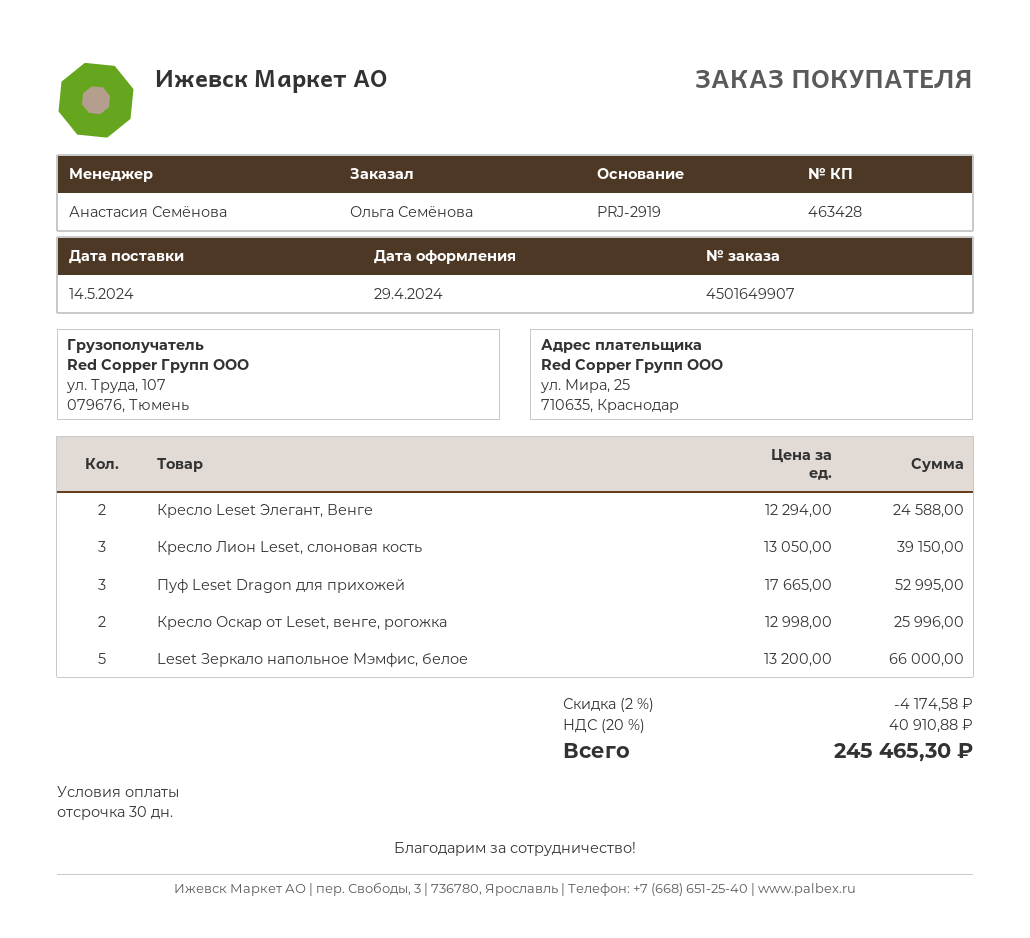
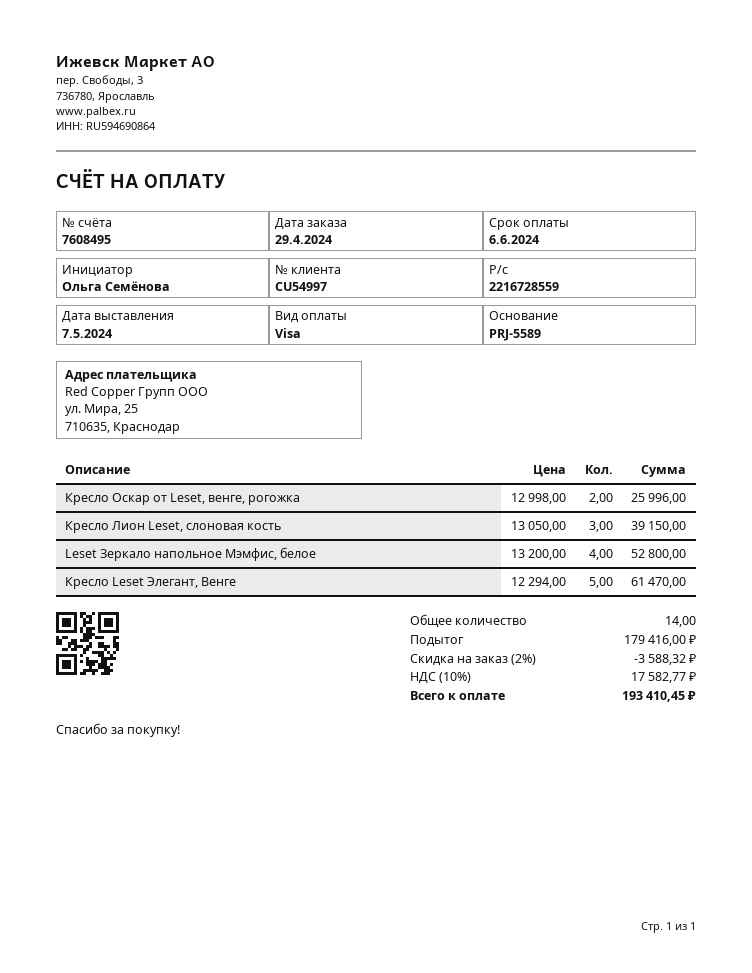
reference: PRJ-2919 -> PRJ-5589
Кресло Leset Элегант, Венге: 2 x 12294.00 = 24588.00 -> 5 x 12294.00 = 61470.00
Пуф Leset Dragon для прихожей: 3 x 17665.00 = 52995.00 -> none
Leset Зеркало напольное Мэмфис, белое: 5 x 13200.00 = 66000.00 -> 4 x 13200.00 = 52800.00
discount: 2% = 4174.58 -> 2% = 3588.32
tax: 20% = 40910.88 -> 10% = 17582.77
total: 245465.30 -> 193410.45

